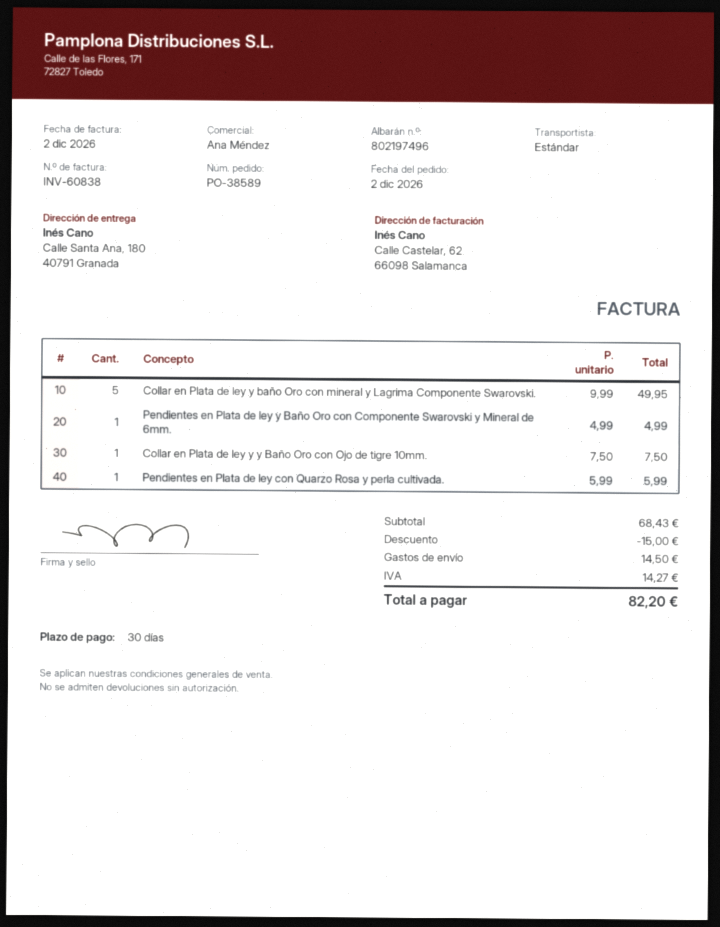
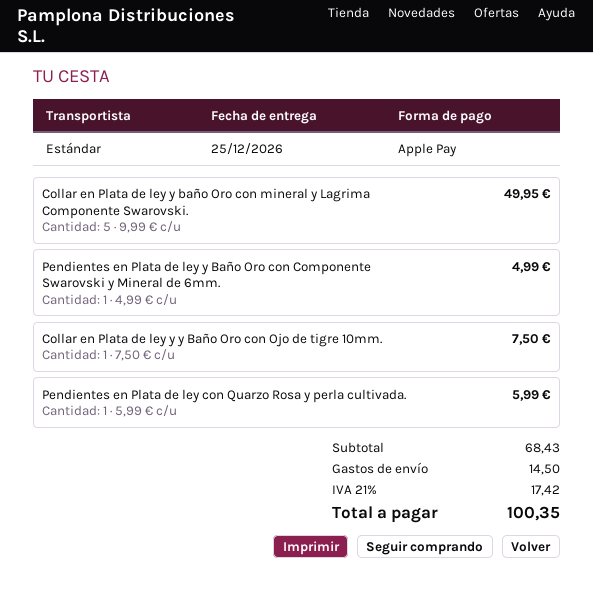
discount: 15.00 -> none
tax: 14.27 -> 17.42
total: 82.20 -> 100.35

